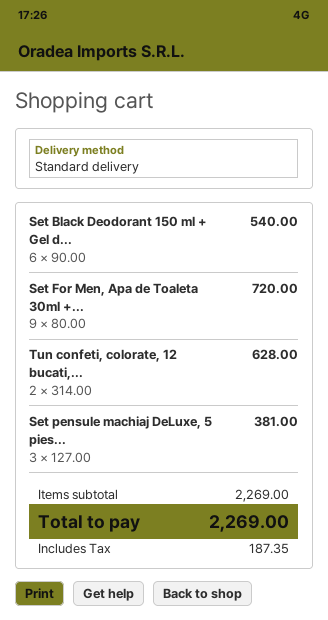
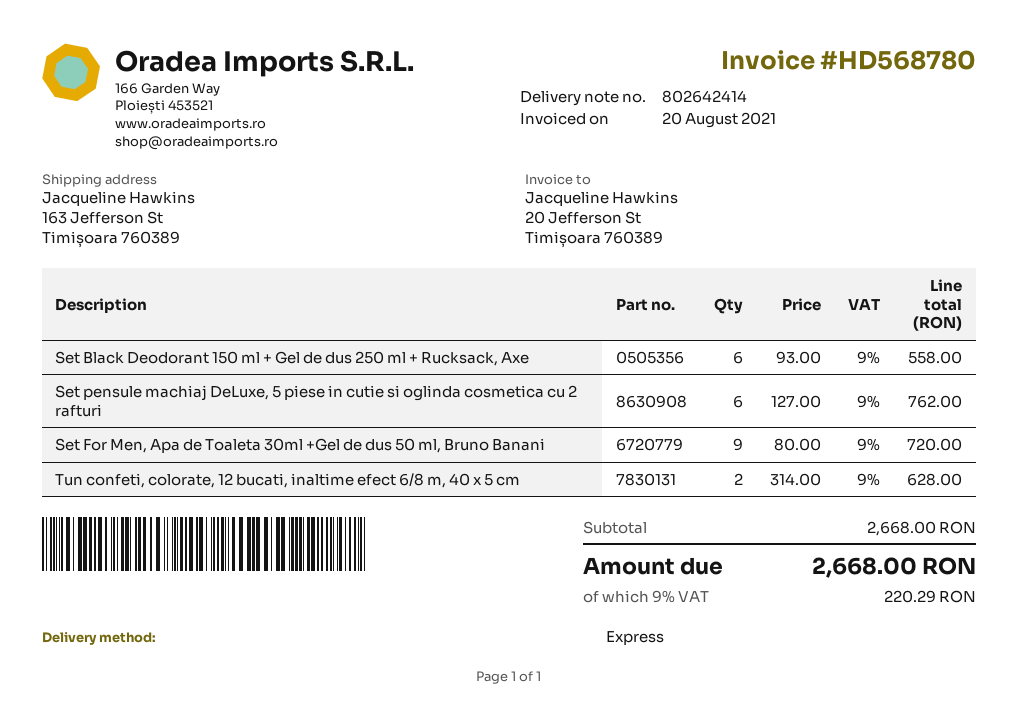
shipping method: standard -> express
Set Black Deodorant 150 ml + Gel d...: 6 x 90.00 = 540.00 -> 6 x 93.00 = 558.00
Set pensule machiaj DeLuxe, 5 pies...: 3 x 127.00 = 381.00 -> 6 x 127.00 = 762.00
subtotal: 2269.00 -> 2668.00
tax: 187.35 -> 220.29
total: 2269.00 -> 2668.00

